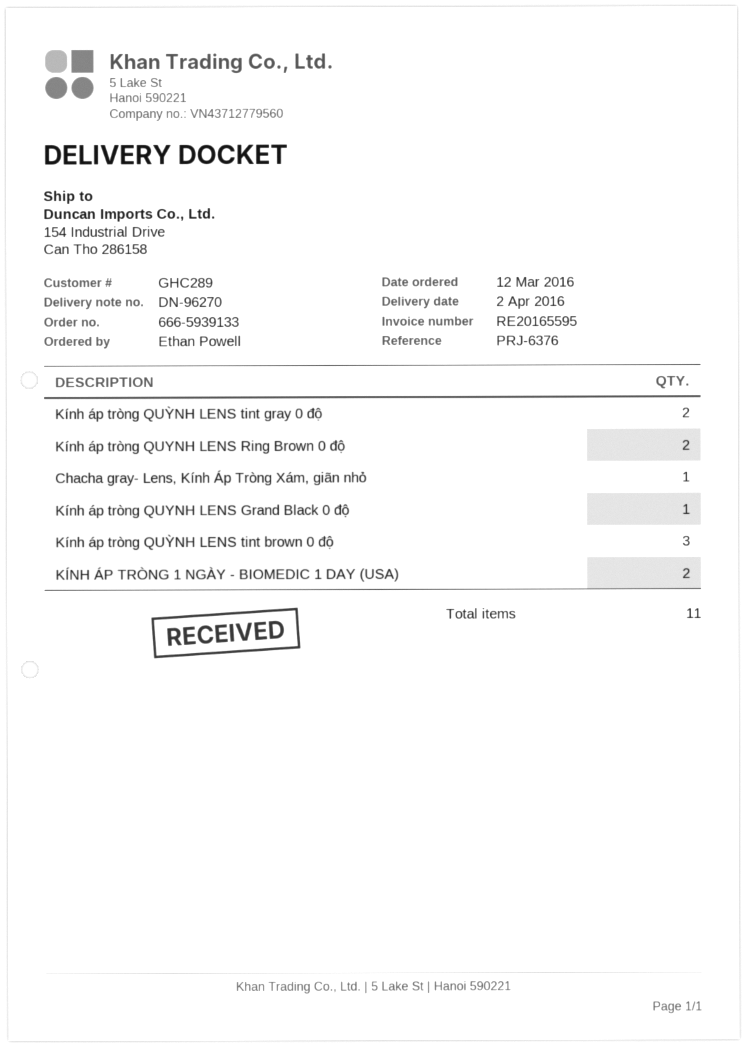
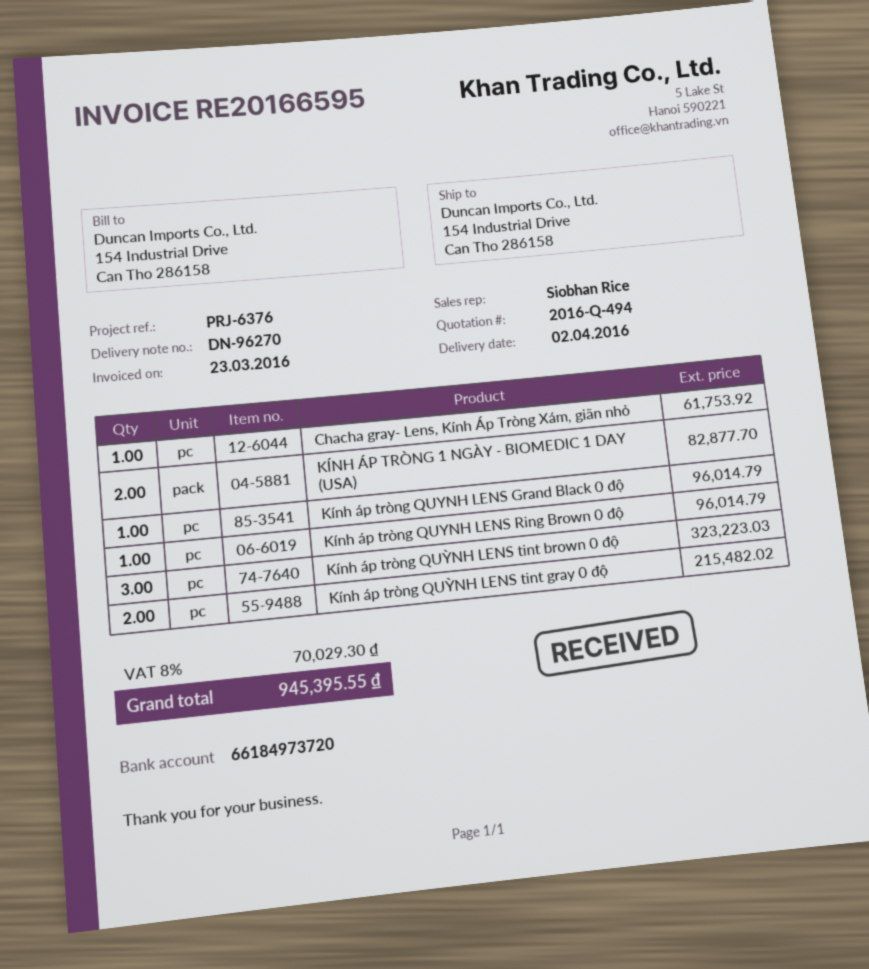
invoice number: RE20165595 -> RE20166595
Kính áp tròng QUYNH LENS Ring Brown 0 độ: 2 -> 1

